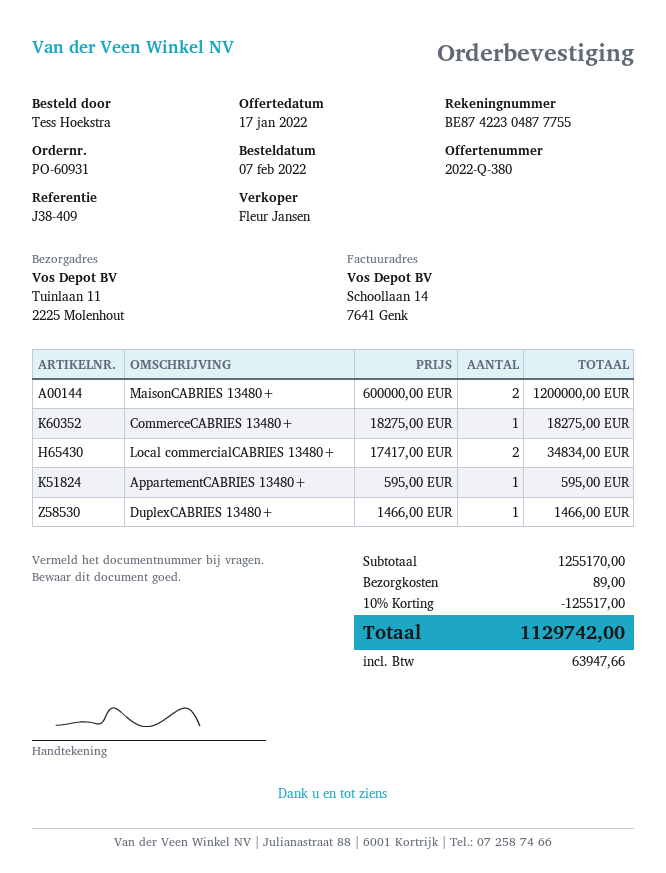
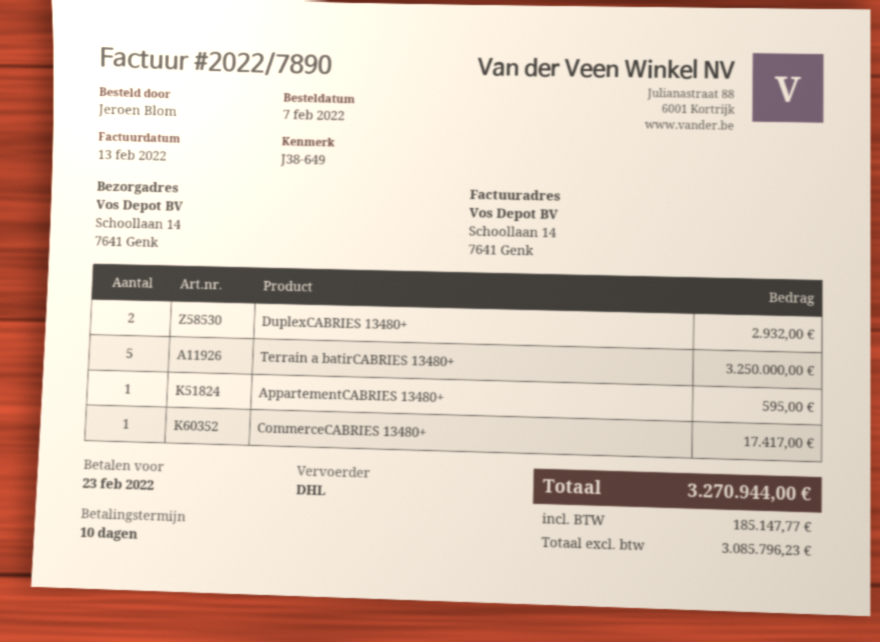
reference: J38-409 -> J38-649
ordered by: Tess Hoekstra -> Jeroen Blom
ship to: Tuinlaan 11, 2225 Molenhout -> Schoollaan 14, 7641 Genk
MaisonCABRIES 13480+: 2 for 1200000.00 -> none
CommerceCABRIES 13480+: 1 for 18275.00 -> 1 for 17417.00
Local commercialCABRIES 13480+: 2 for 34834.00 -> none
DuplexCABRIES 13480+: 1 for 1466.00 -> 2 for 2932.00
Terrain a batirCABRIES 13480+: none -> 5 for 3250000.00
discount: 10% = 125517.00 -> none
shipping: 89.00 -> none
tax: 63947.66 -> 185147.77
total: 1129742.00 -> 3270944.00

